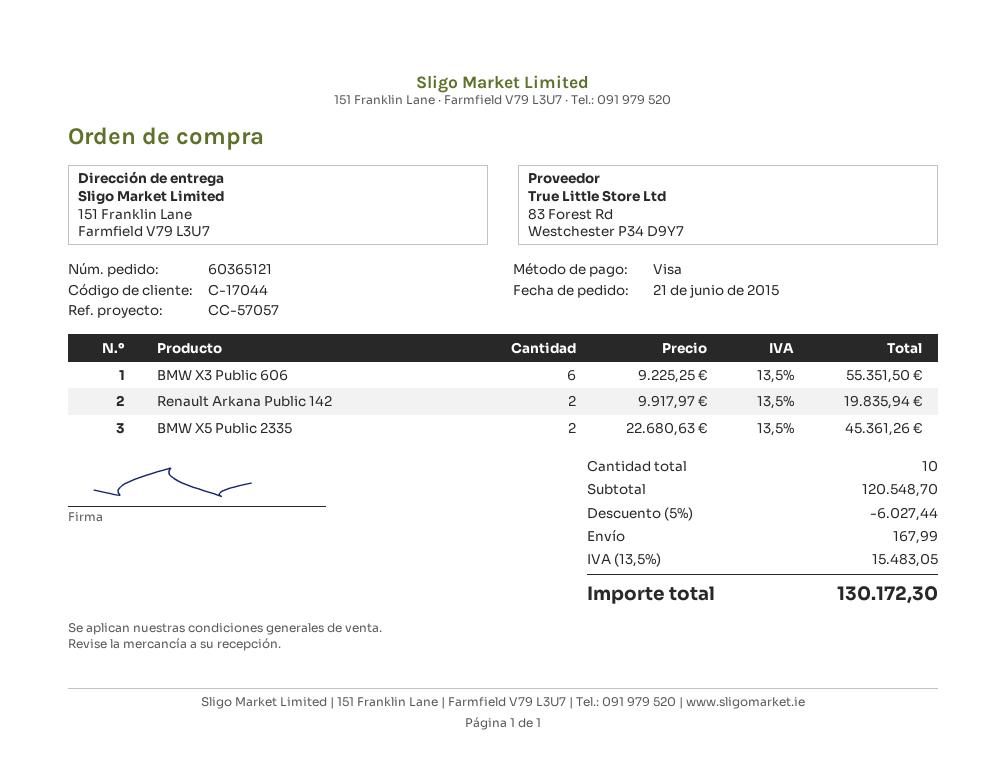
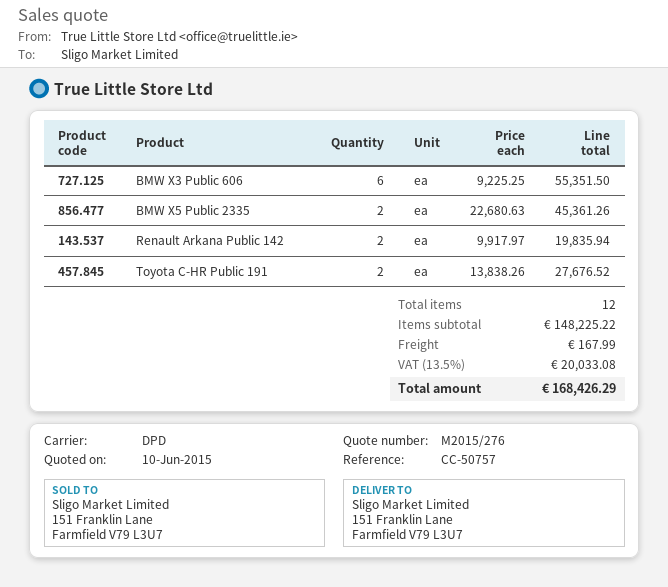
reference: CC-57057 -> CC-50757
Toyota C-HR Public 191: none -> 2 x 13838.26 = 27676.52
total quantity: 10 -> 12
subtotal: 120548.70 -> 148225.22
discount: 5% = 6027.44 -> none
tax: 13.5% = 15483.05 -> 13.5% = 20033.08
total: 130172.30 -> 168426.29

